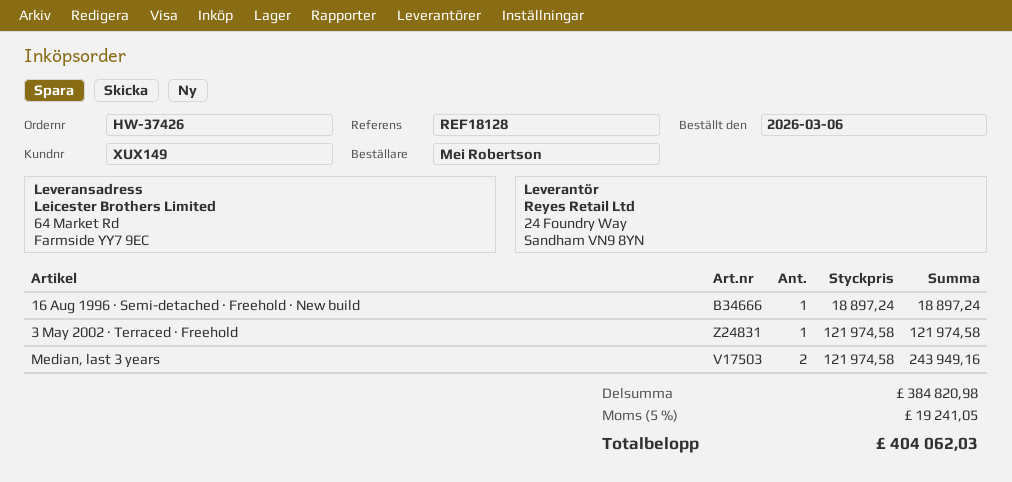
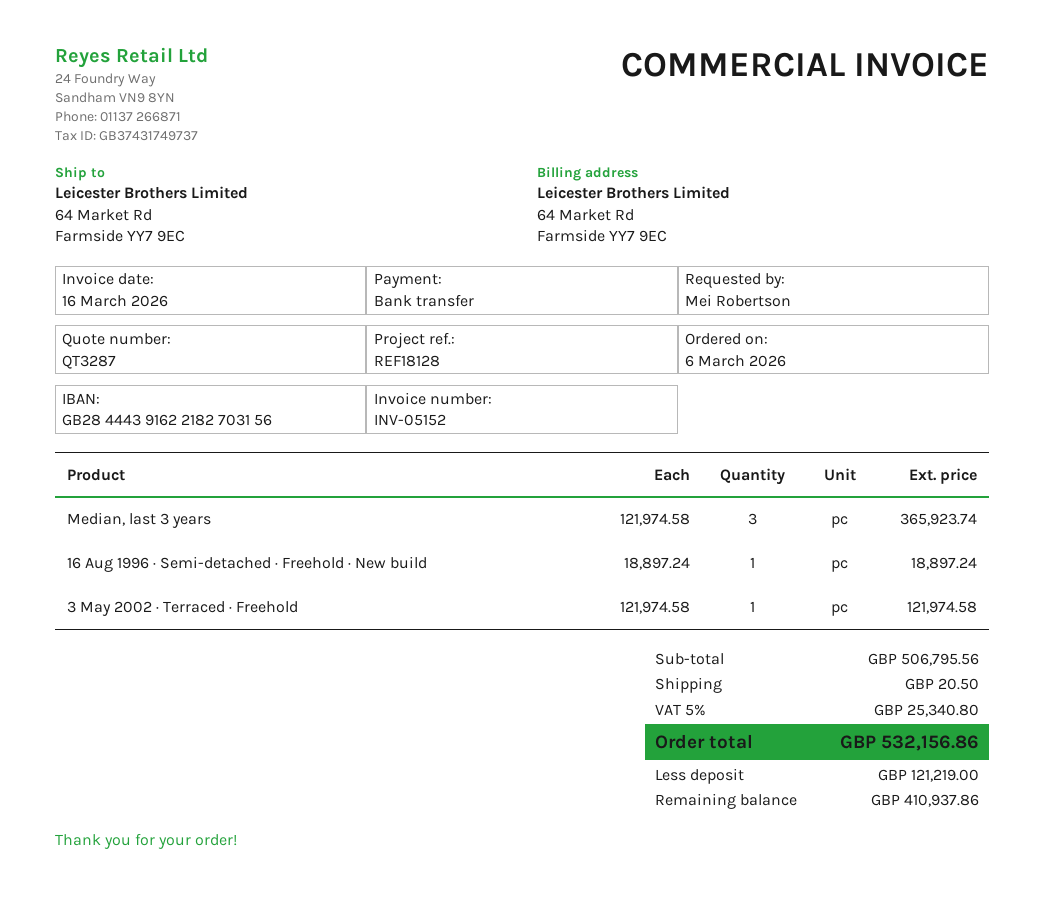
Median, last 3 years: 2 x 121974.58 = 243949.16 -> 3 x 121974.58 = 365923.74
subtotal: 384820.98 -> 506795.56
shipping: none -> 20.50
tax: 5% = 19241.05 -> 5% = 25340.80
total: 404062.03 -> 532156.86

